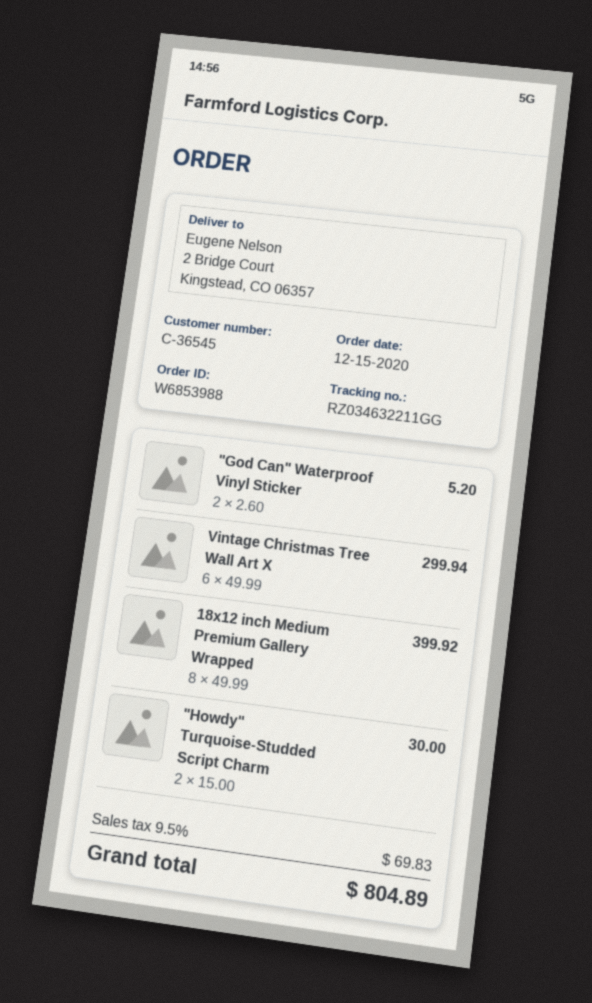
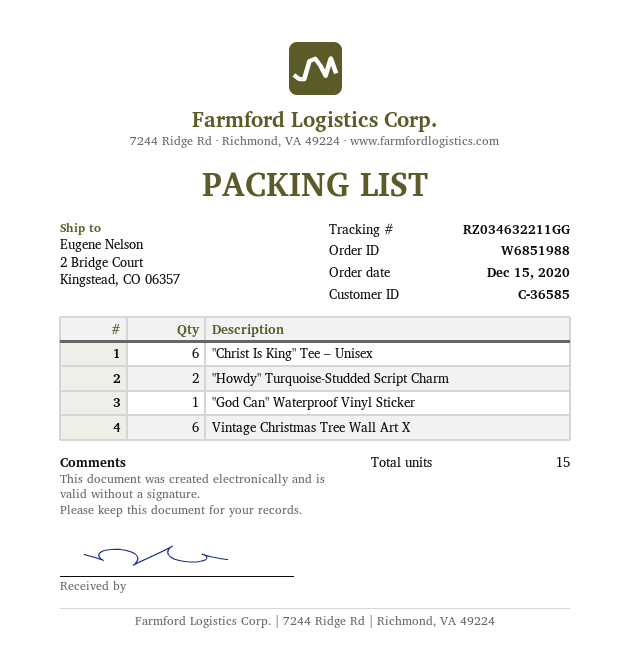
order number: W6853988 -> W6851988
customer number: C-36545 -> C-36585
"God Can" Waterproof Vinyl Sticker: 2 -> 1
18x12 inch Medium Premium Gallery Wrapped: 8 -> none
"Christ Is King" Tee – Unisex: none -> 6

